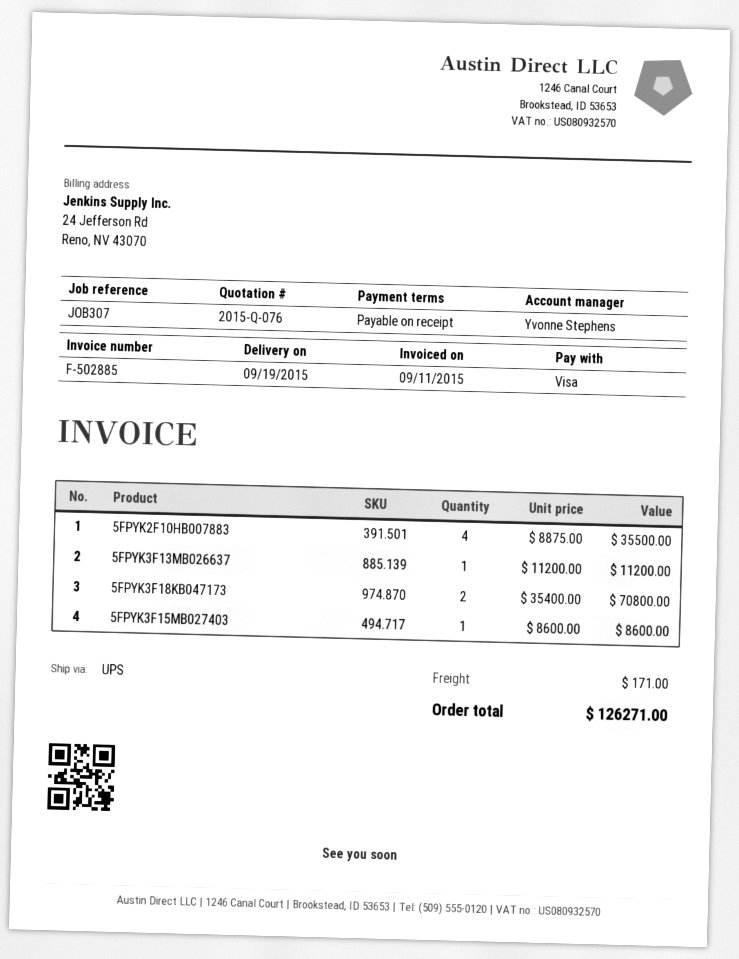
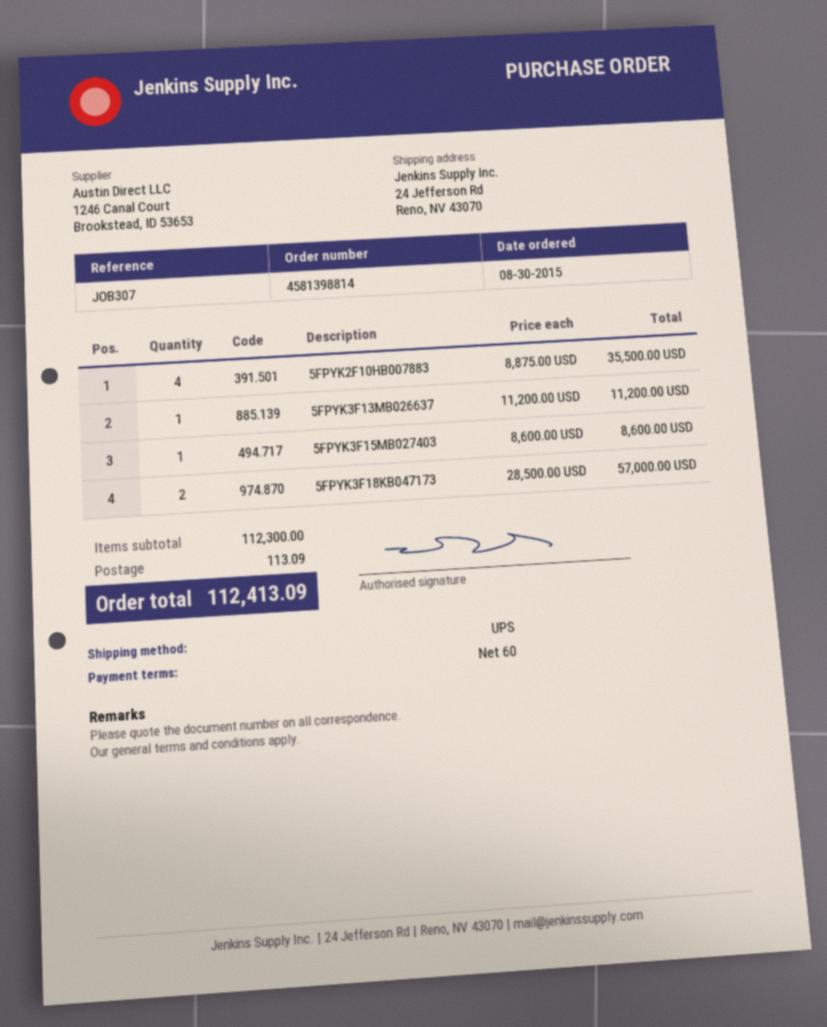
payment terms: on receipt -> 60 days
5FPYK3F18KB047173: 2 x 35400.00 = 70800.00 -> 2 x 28500.00 = 57000.00
shipping: 171.00 -> 113.09
total: 126271.00 -> 112413.09

